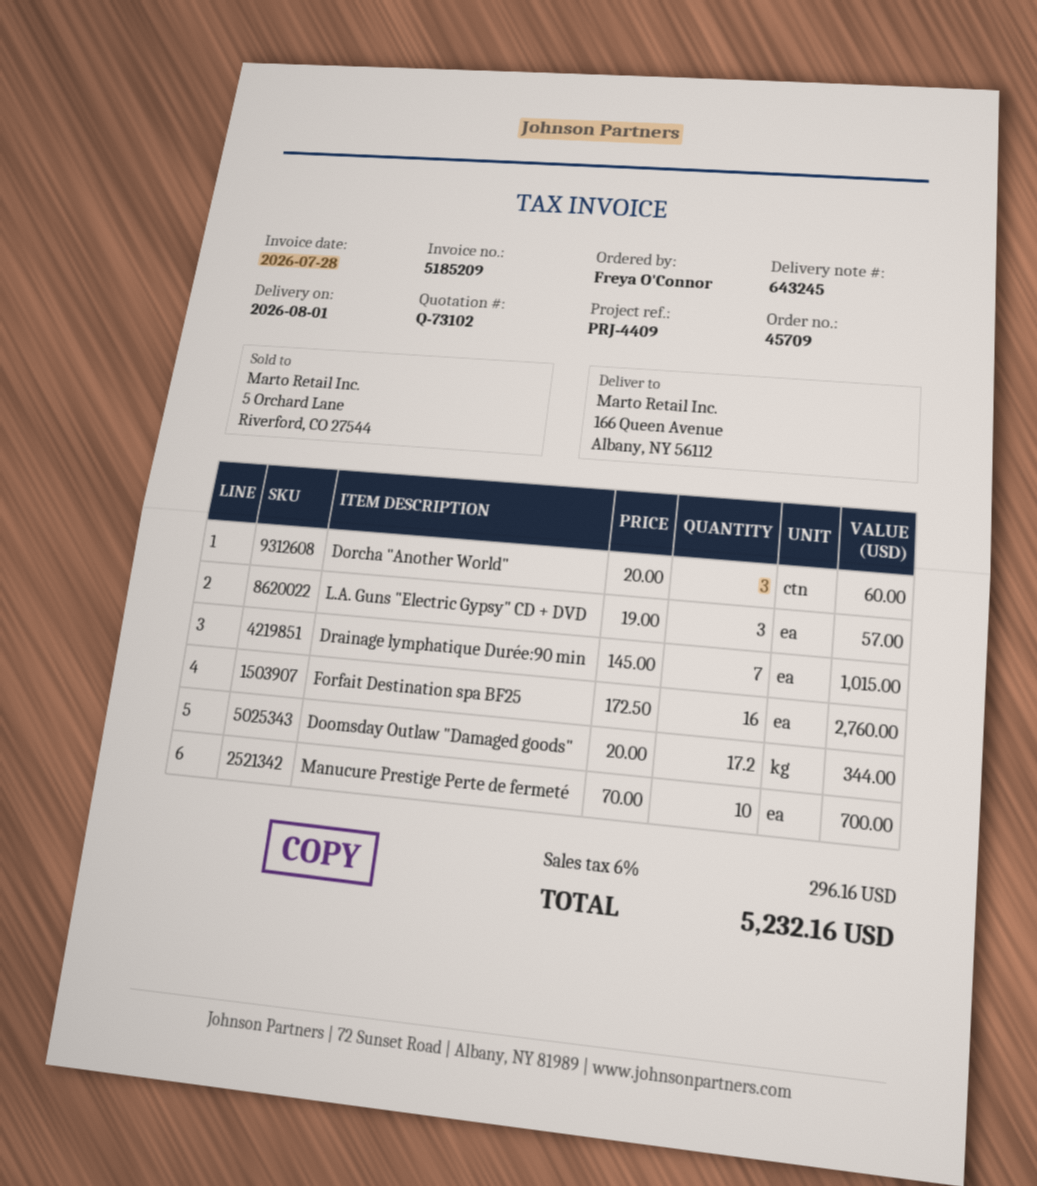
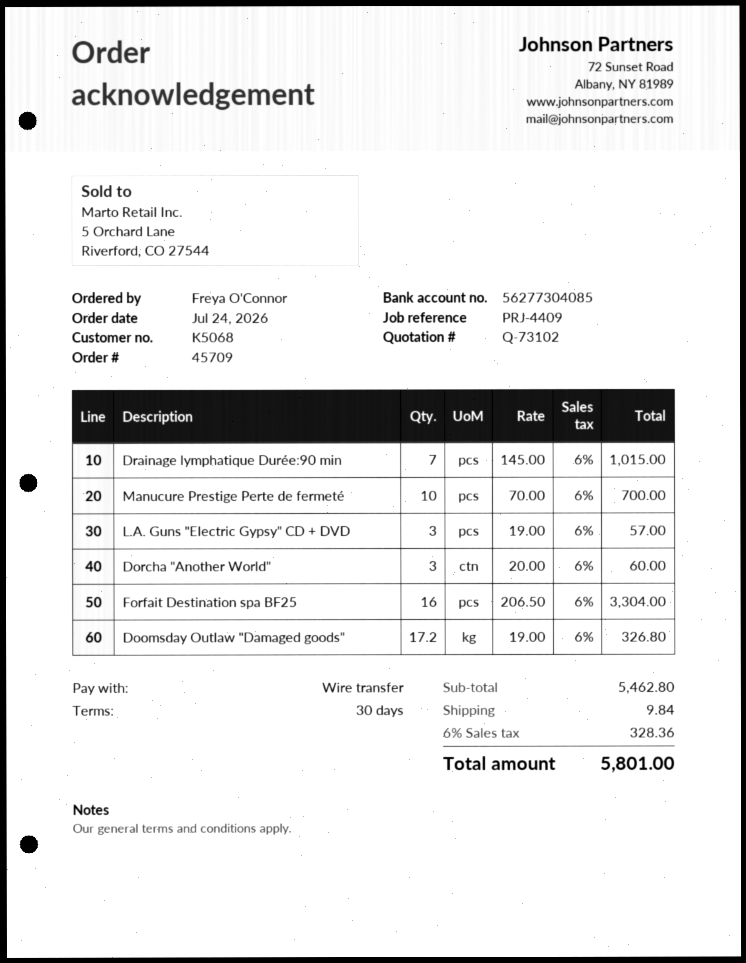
Forfait Destination spa BF25: 16 x 172.50 = 2760.00 -> 16 x 206.50 = 3304.00
Doomsday Outlaw "Damaged goods": 17.2 x 20.00 = 344.00 -> 17.2 x 19.00 = 326.80
shipping: none -> 9.84
tax: 6% = 296.16 -> 6% = 328.36
total: 5232.16 -> 5801.00

